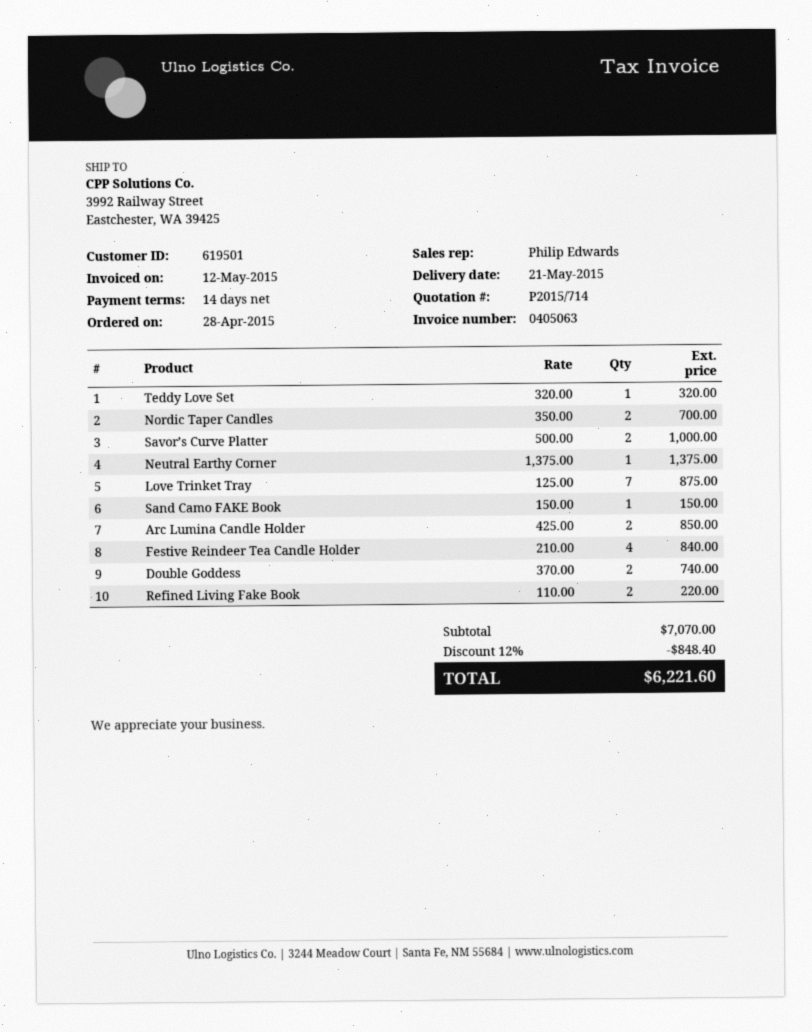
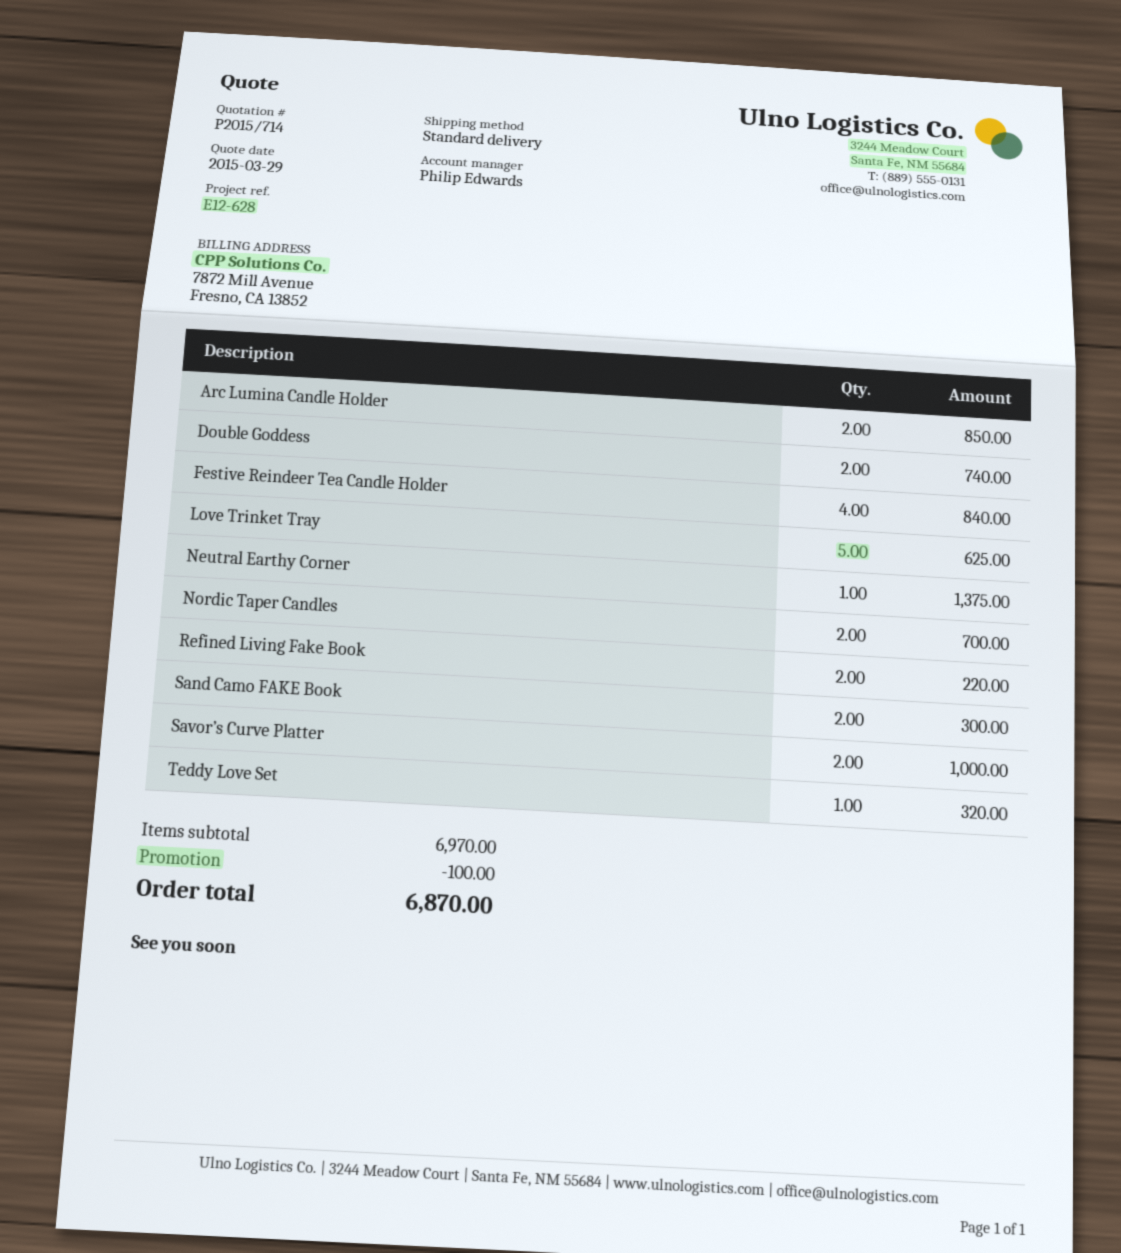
Love Trinket Tray: 7 for 875.00 -> 5 for 625.00
Sand Camo FAKE Book: 1 for 150.00 -> 2 for 300.00
subtotal: 7070.00 -> 6970.00
discount: 848.40 -> 100.00
total: 6221.60 -> 6870.00

